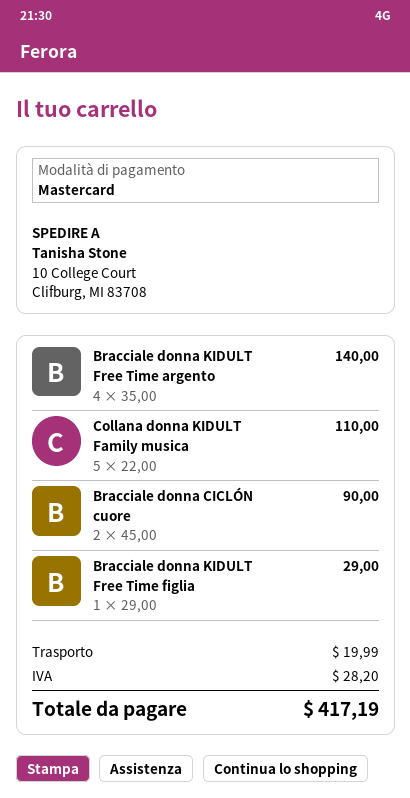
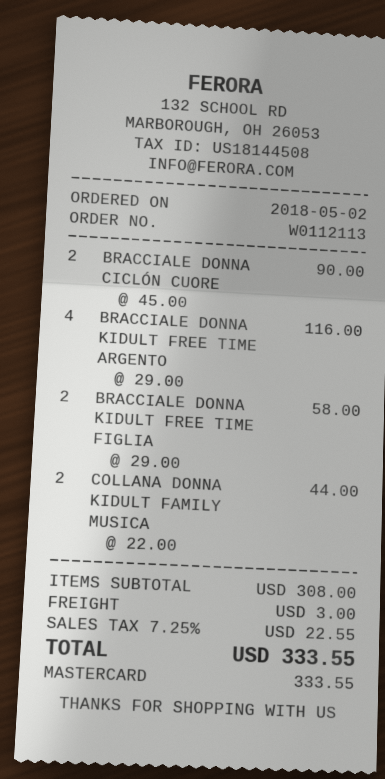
Bracciale donna KIDULT Free Time argento: 4 x 35.00 = 140.00 -> 4 x 29.00 = 116.00
Collana donna KIDULT Family musica: 5 x 22.00 = 110.00 -> 2 x 22.00 = 44.00
Bracciale donna KIDULT Free Time figlia: 1 x 29.00 = 29.00 -> 2 x 29.00 = 58.00
shipping: 19.99 -> 3.00
tax: 28.20 -> 22.55
total: 417.19 -> 333.55

